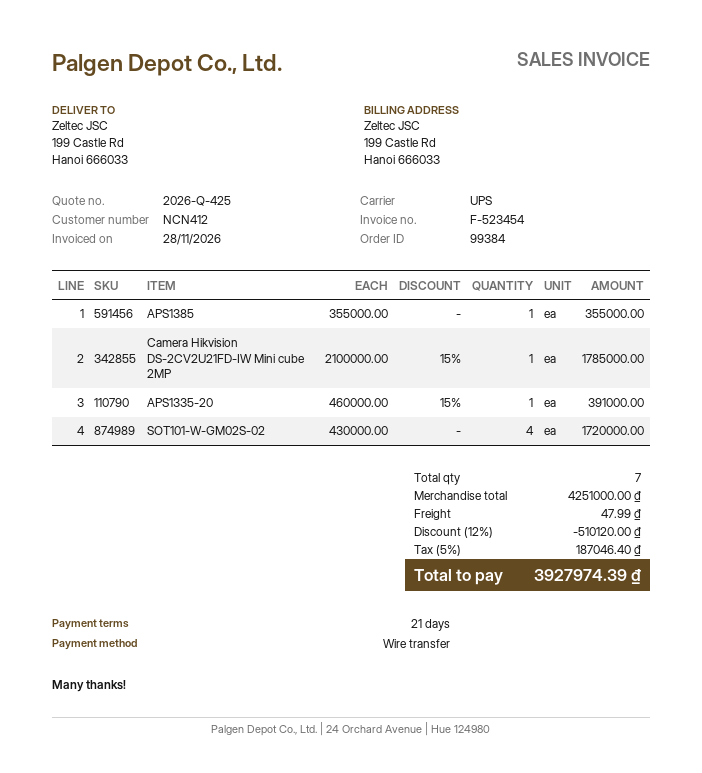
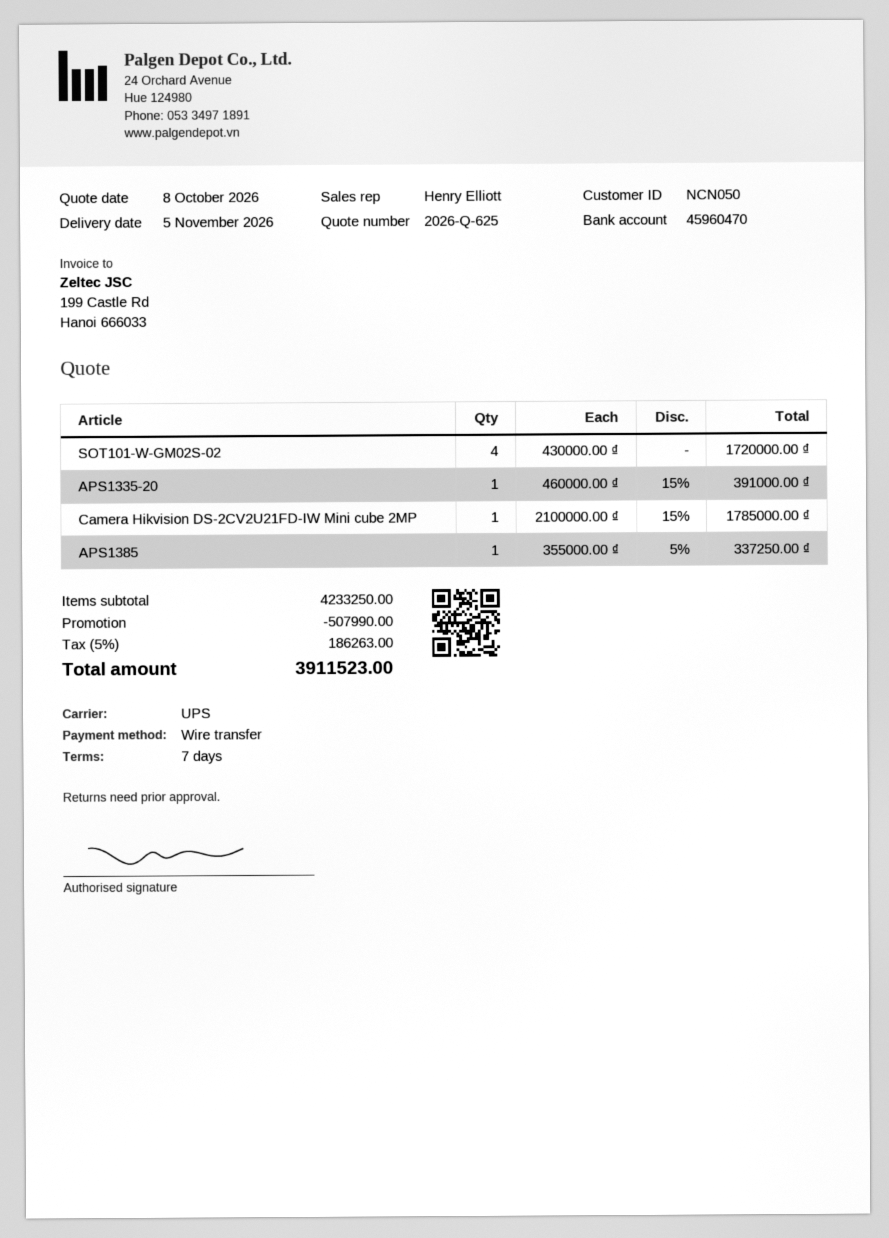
quote number: 2026-Q-425 -> 2026-Q-625
payment terms: 21 days -> 7 days
customer number: NCN412 -> NCN050
APS1385: 1 x 355000.00 = 355000.00 -> 1 x 355000.00 - 5% = 337250.00
subtotal: 4251000.00 -> 4233250.00
discount: 510120.00 -> 507990.00
shipping: 47.99 -> none
tax: 5% = 187046.40 -> 5% = 186263.00
total: 3927974.39 -> 3911523.00

